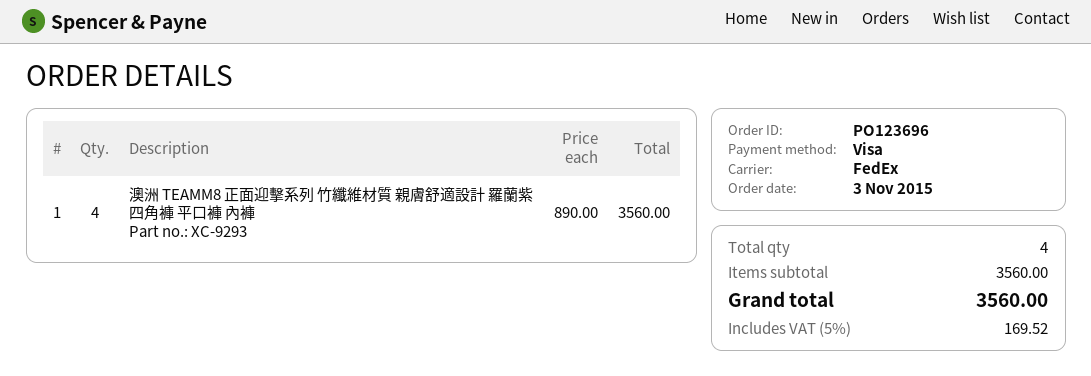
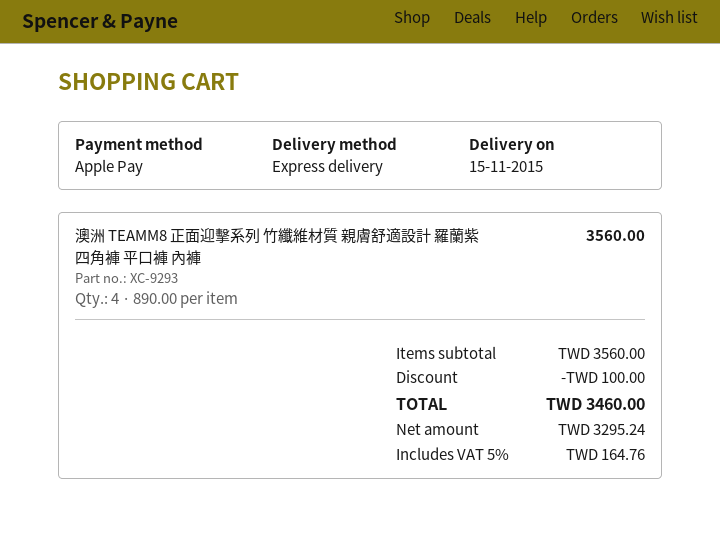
payment method: Visa -> Apple Pay
shipping method: FedEx -> express
discount: none -> 100.00
tax: 5% = 169.52 -> 5% = 164.76
total: 3560.00 -> 3460.00

